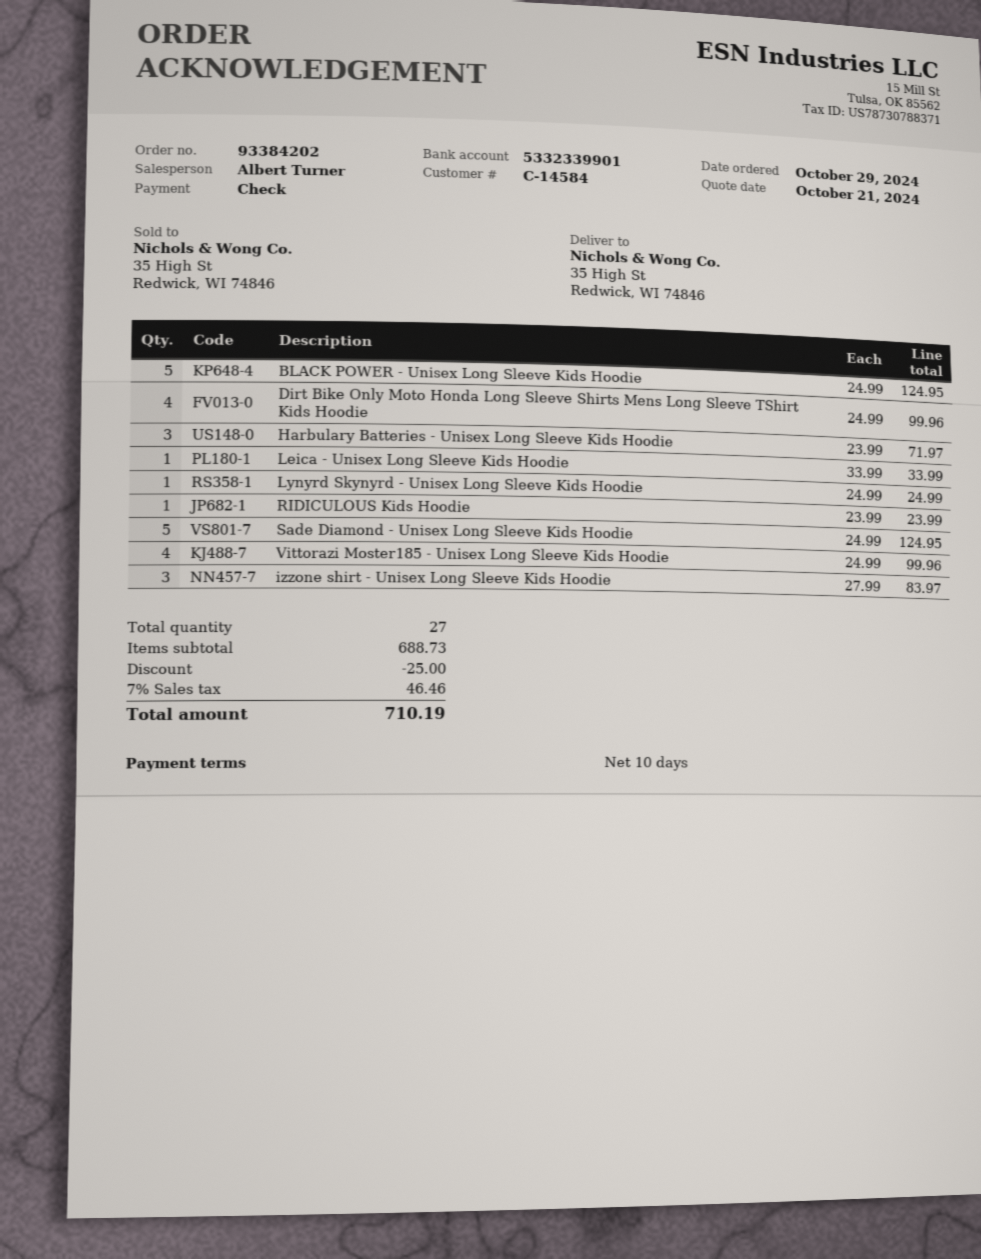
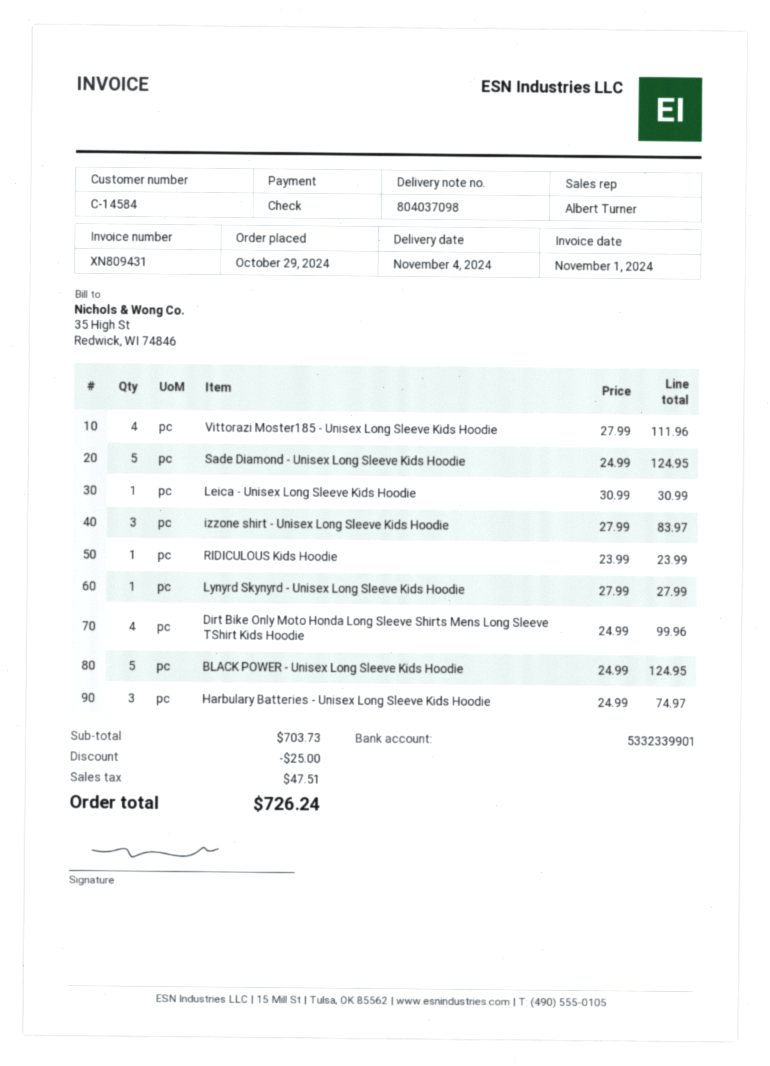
Harbulary Batteries - Unisex Long Sleeve Kids Hoodie: 3 x 23.99 = 71.97 -> 3 x 24.99 = 74.97
Leica - Unisex Long Sleeve Kids Hoodie: 1 x 33.99 = 33.99 -> 1 x 30.99 = 30.99
Lynyrd Skynyrd - Unisex Long Sleeve Kids Hoodie: 1 x 24.99 = 24.99 -> 1 x 27.99 = 27.99
Vittorazi Moster185 - Unisex Long Sleeve Kids Hoodie: 4 x 24.99 = 99.96 -> 4 x 27.99 = 111.96
subtotal: 688.73 -> 703.73
tax: 46.46 -> 47.51
total: 710.19 -> 726.24

